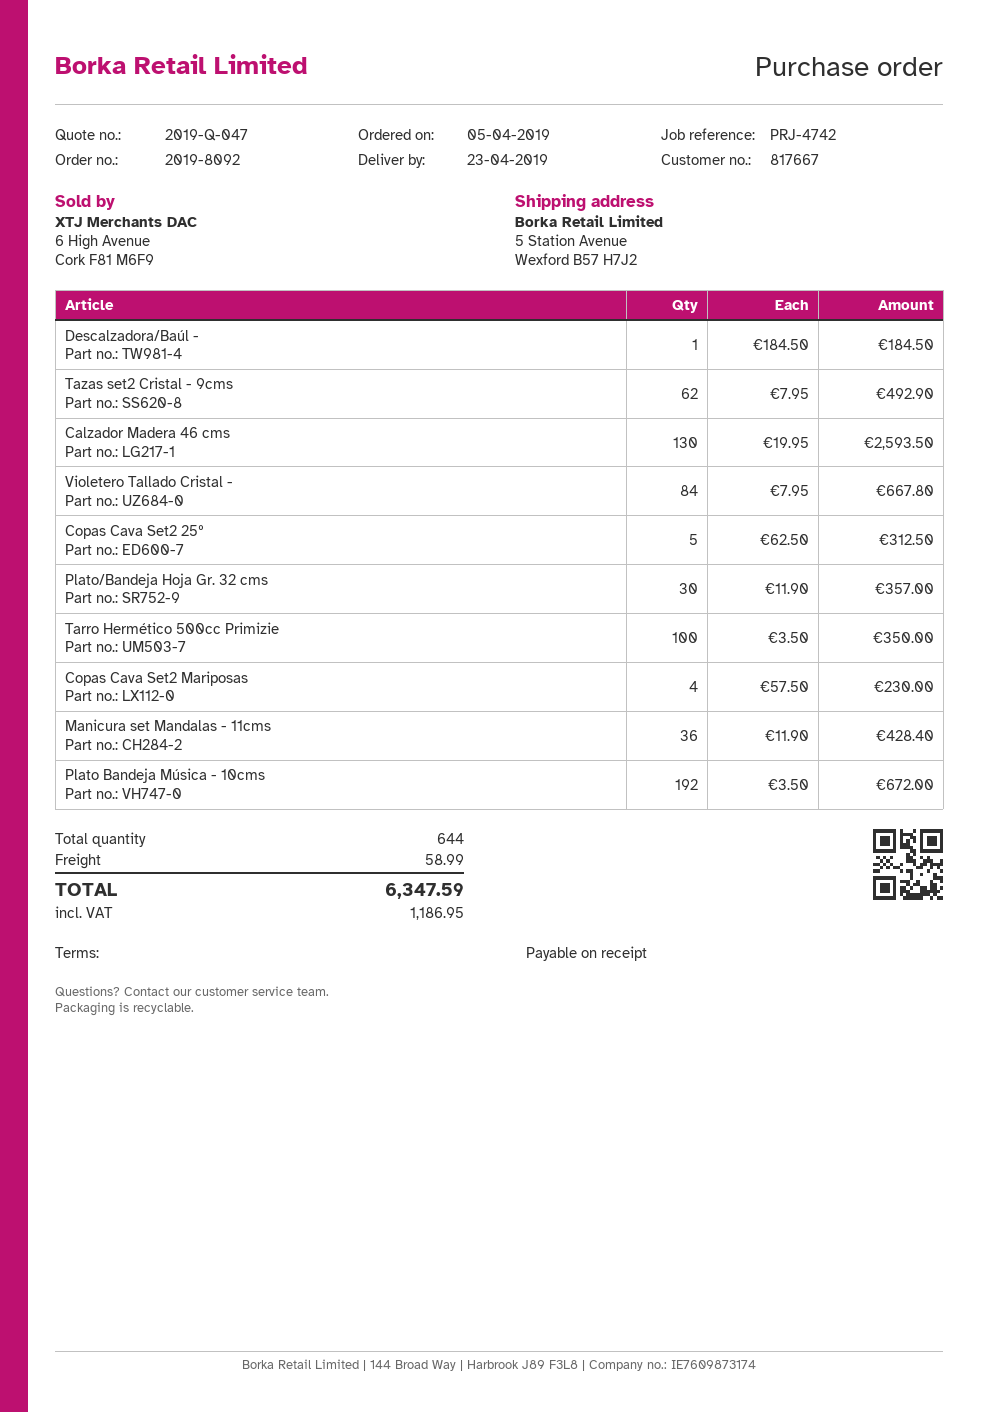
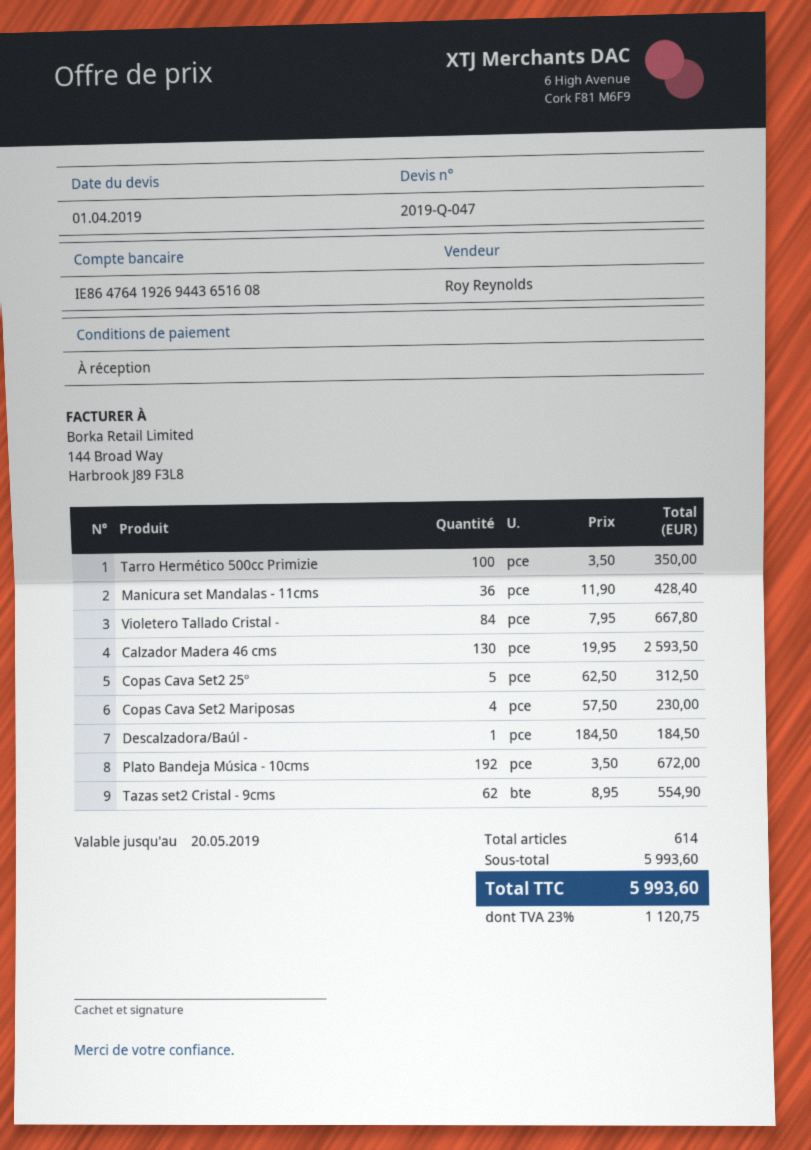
Tazas set2 Cristal - 9cms: 62 x 7.95 = 492.90 -> 62 x 8.95 = 554.90
Plato/Bandeja Hoja Gr. 32 cms: 30 x 11.90 = 357.00 -> none
total quantity: 644 -> 614
shipping: 58.99 -> none
tax: 1186.95 -> 1120.75
total: 6347.59 -> 5993.60

